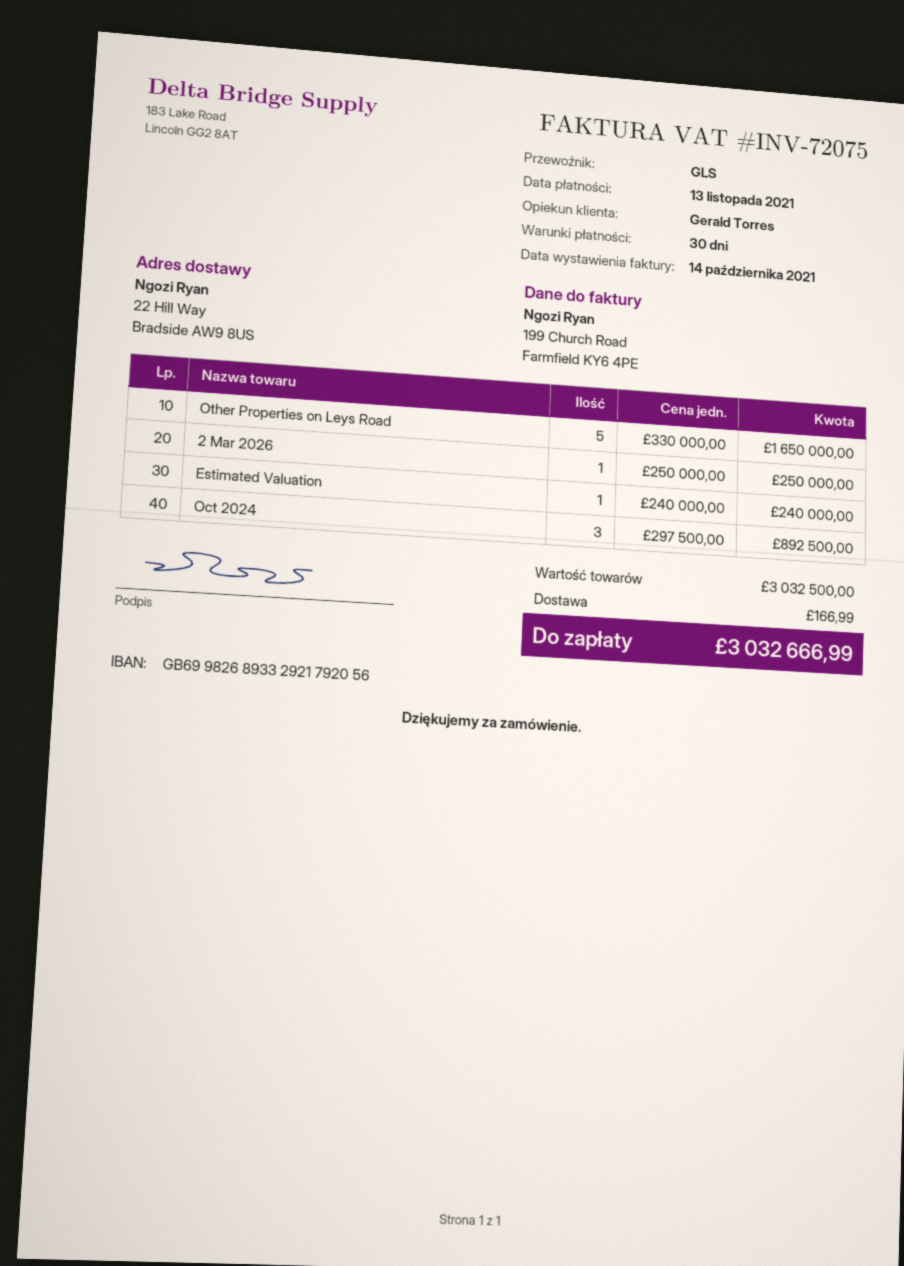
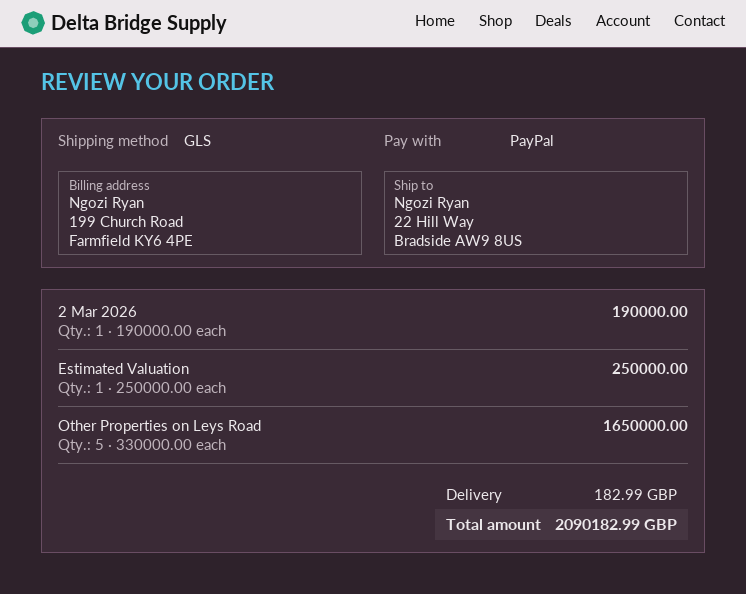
2 Mar 2026: 1 x 250000.00 = 250000.00 -> 1 x 190000.00 = 190000.00
Estimated Valuation: 1 x 240000.00 = 240000.00 -> 1 x 250000.00 = 250000.00
Oct 2024: 3 x 297500.00 = 892500.00 -> none
shipping: 166.99 -> 182.99
total: 3032666.99 -> 2090182.99

